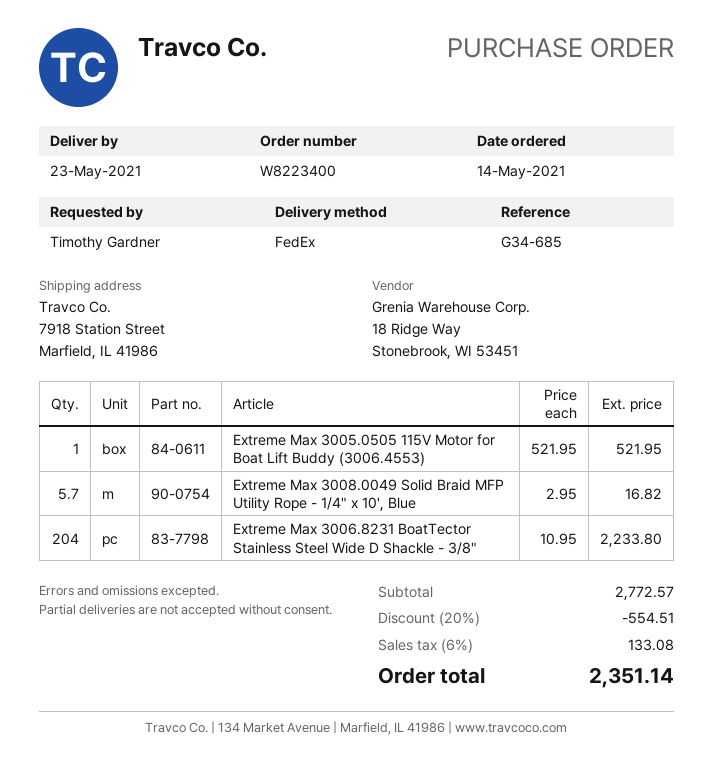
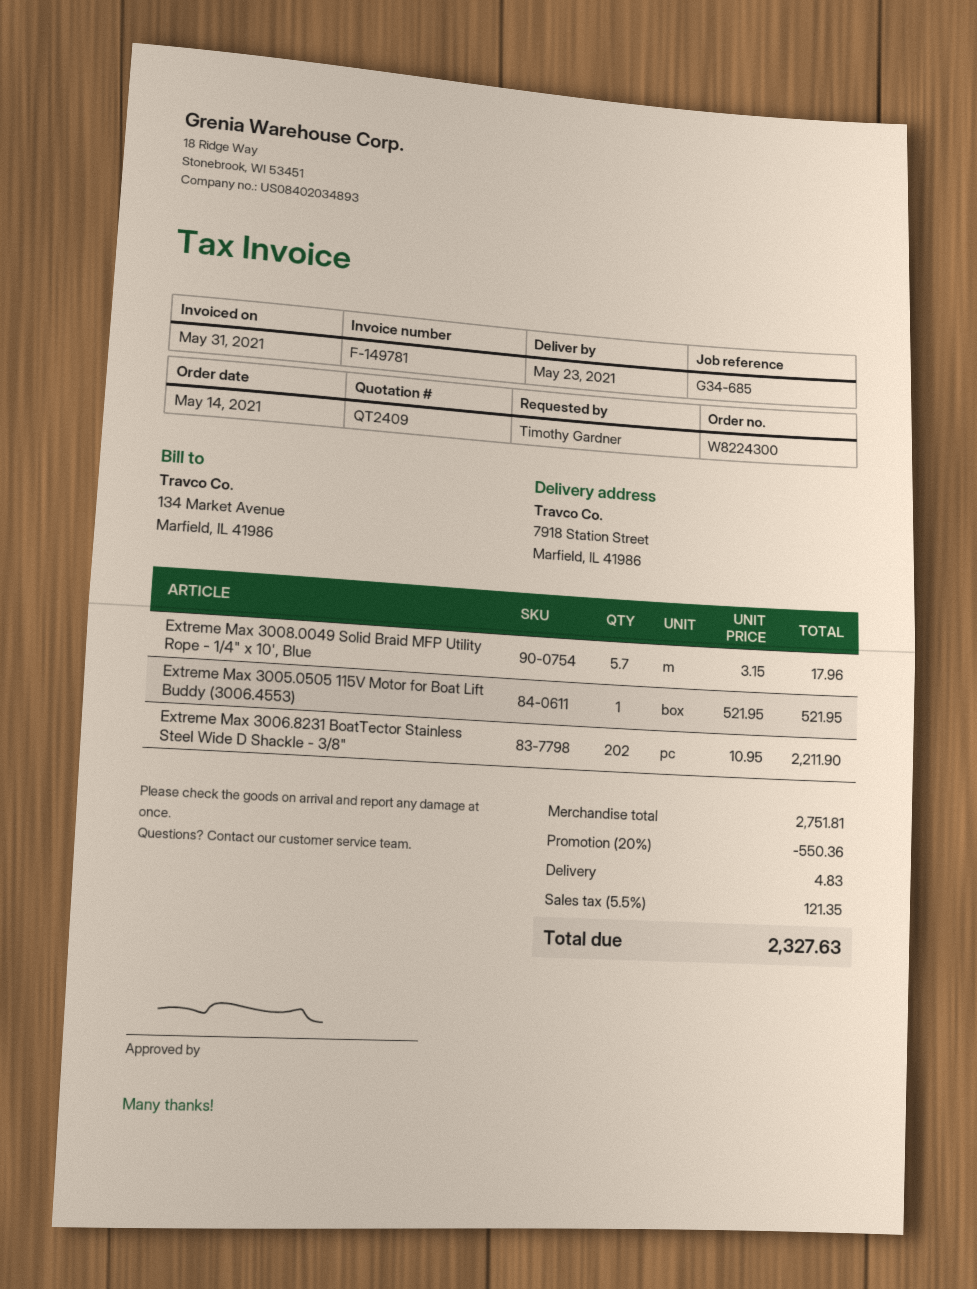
order number: W8223400 -> W8224300
Extreme Max 3008.0049 Solid Braid MFP Utility Rope - 1/4" x 10', Blue: 5.7 x 2.95 = 16.82 -> 5.7 x 3.15 = 17.96
Extreme Max 3006.8231 BoatTector Stainless Steel Wide D Shackle - 3/8": 204 x 10.95 = 2233.80 -> 202 x 10.95 = 2211.90
subtotal: 2772.57 -> 2751.81
discount: 20% = 554.51 -> 20% = 550.36
shipping: none -> 4.83
tax: 6% = 133.08 -> 5.5% = 121.35
total: 2351.14 -> 2327.63

